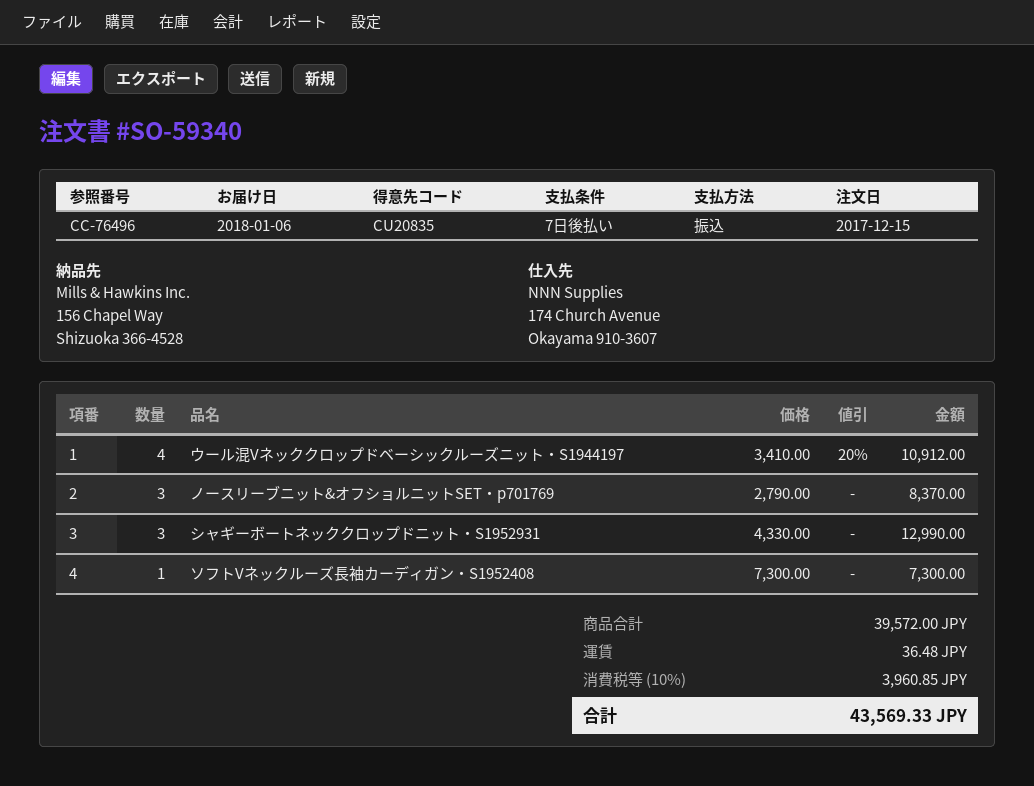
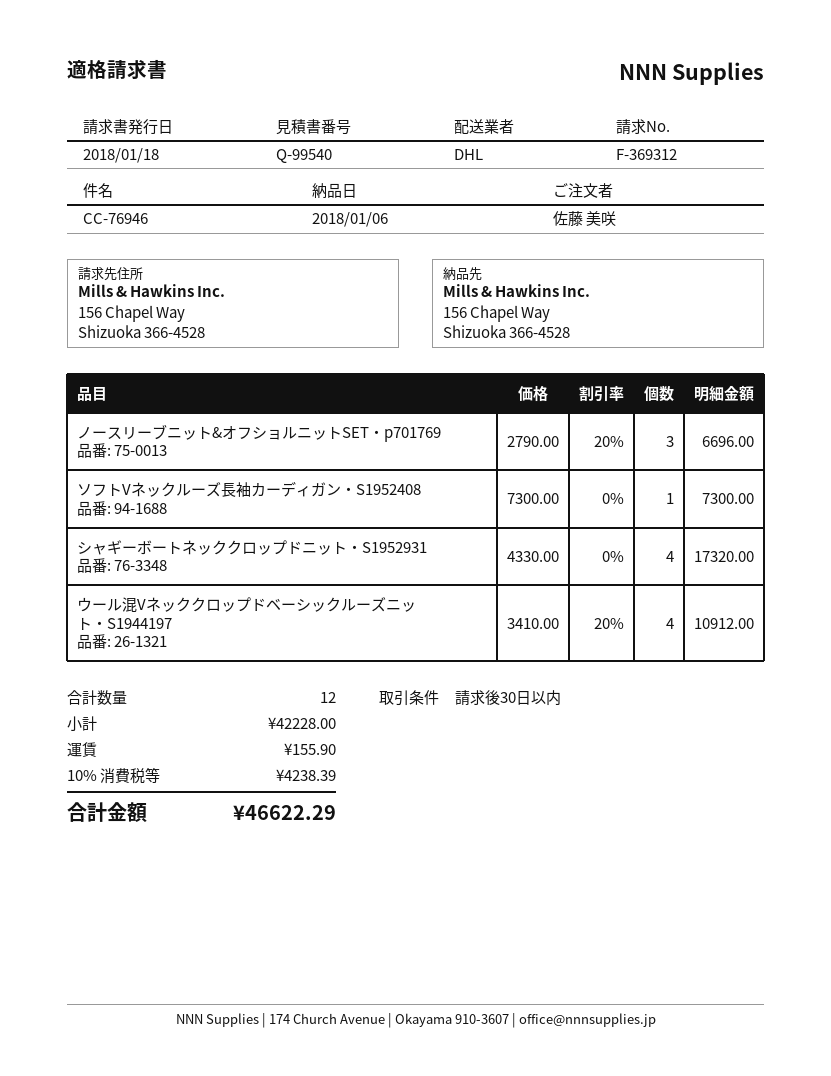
payment terms: 7 days -> 30 days
reference: CC-76496 -> CC-76946
ノースリーブニット&オフショルニットSET・p701769: 3 x 2790.00 = 8370.00 -> 3 x 2790.00 - 20% = 6696.00
シャギーボートネッククロップドニット・S1952931: 3 x 4330.00 = 12990.00 -> 4 x 4330.00 = 17320.00
subtotal: 39572.00 -> 42228.00
shipping: 36.48 -> 155.90
tax: 10% = 3960.85 -> 10% = 4238.39
total: 43569.33 -> 46622.29

